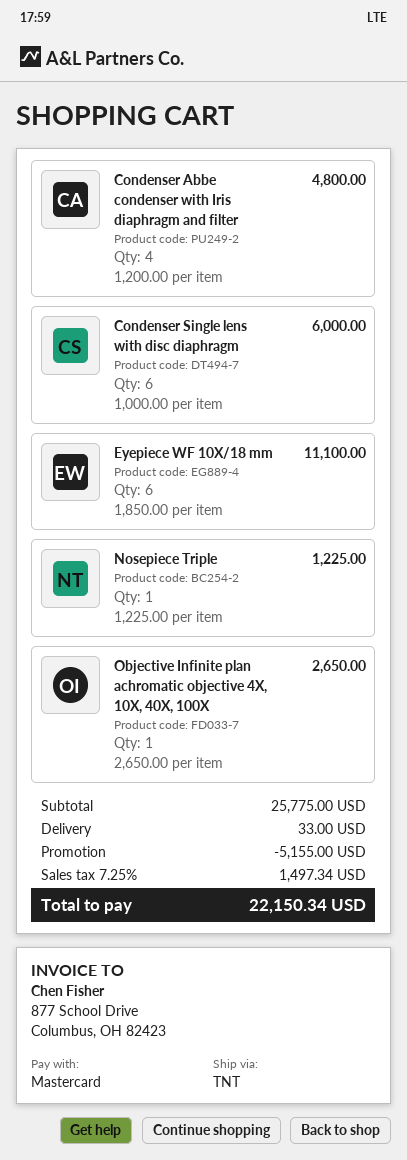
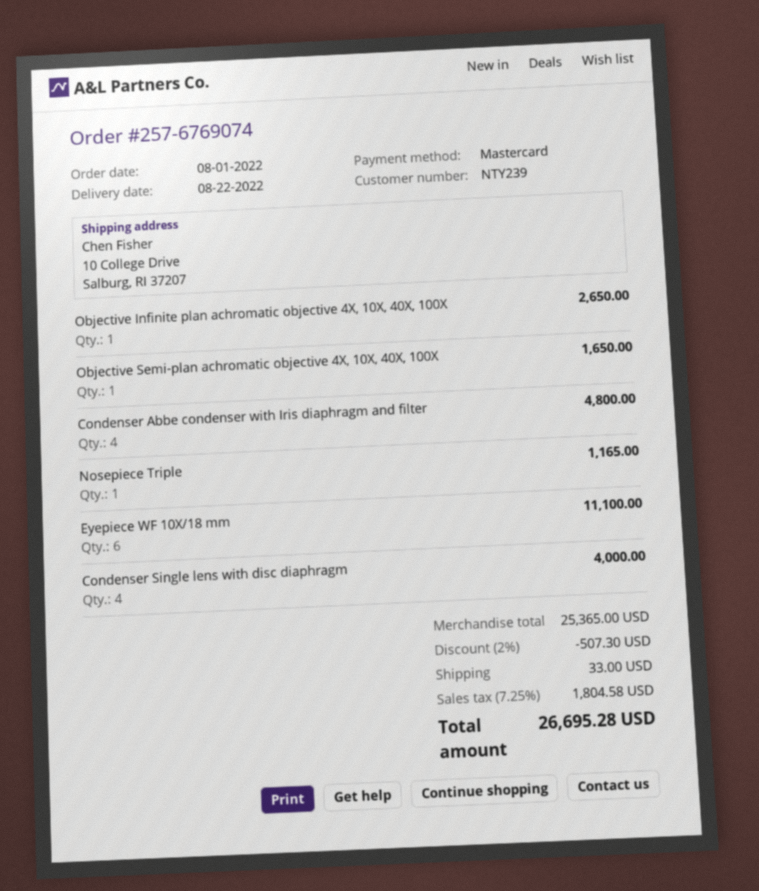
Condenser Single lens with disc diaphragm: 6 for 6000.00 -> 4 for 4000.00
Nosepiece Triple: 1 for 1225.00 -> 1 for 1165.00
Objective Semi-plan achromatic objective 4X, 10X, 40X, 100X: none -> 1 for 1650.00
subtotal: 25775.00 -> 25365.00
discount: 5155.00 -> 507.30
tax: 7.25% = 1497.34 -> 7.25% = 1804.58
total: 22150.34 -> 26695.28

